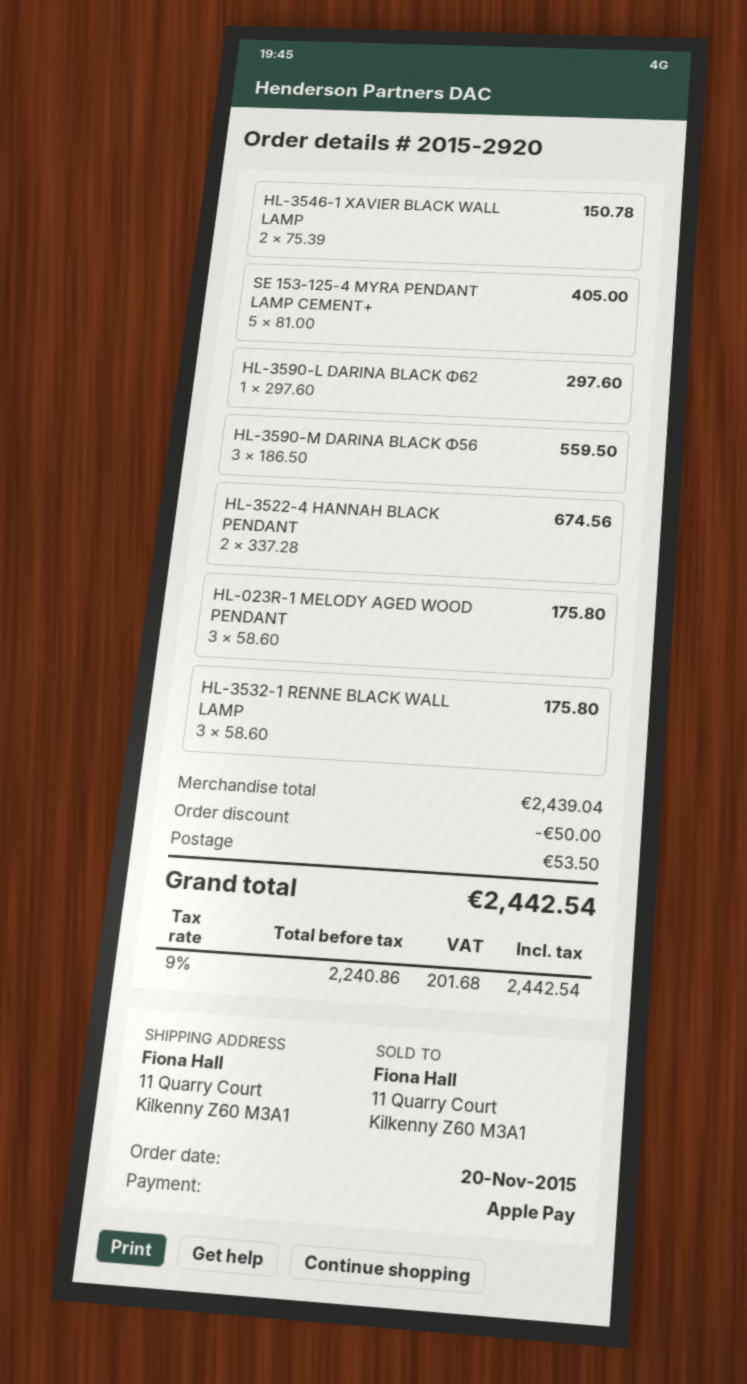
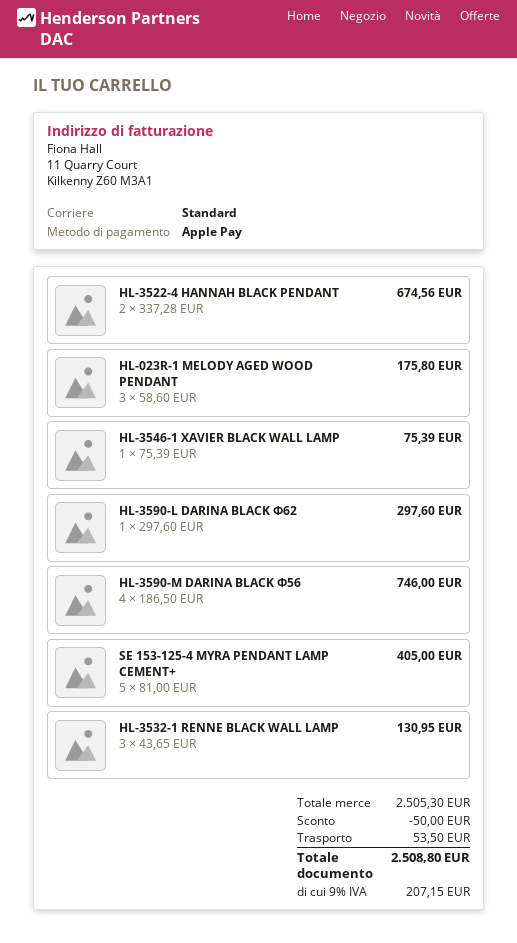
HL-3546-1 XAVIER BLACK WALL LAMP: 2 x 75.39 = 150.78 -> 1 x 75.39 = 75.39
HL-3590-Μ DARINA BLACK Φ56: 3 x 186.50 = 559.50 -> 4 x 186.50 = 746.00
HL-3532-1 RENNE BLACK WALL LAMP: 3 x 58.60 = 175.80 -> 3 x 43.65 = 130.95
subtotal: 2439.04 -> 2505.30
tax: 9% = 201.68 -> 9% = 207.15
total: 2442.54 -> 2508.80

